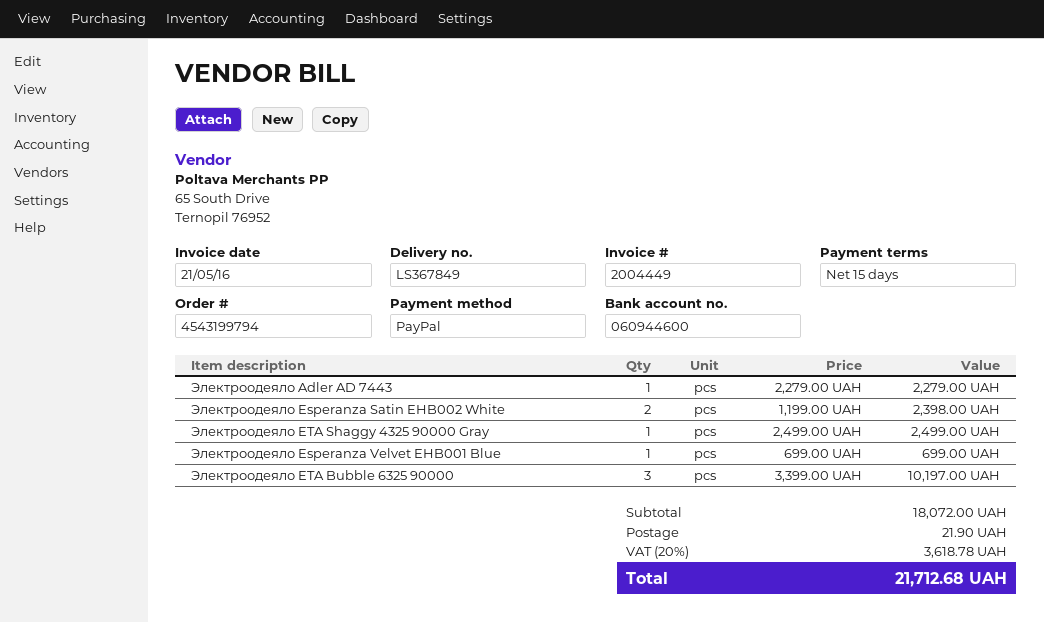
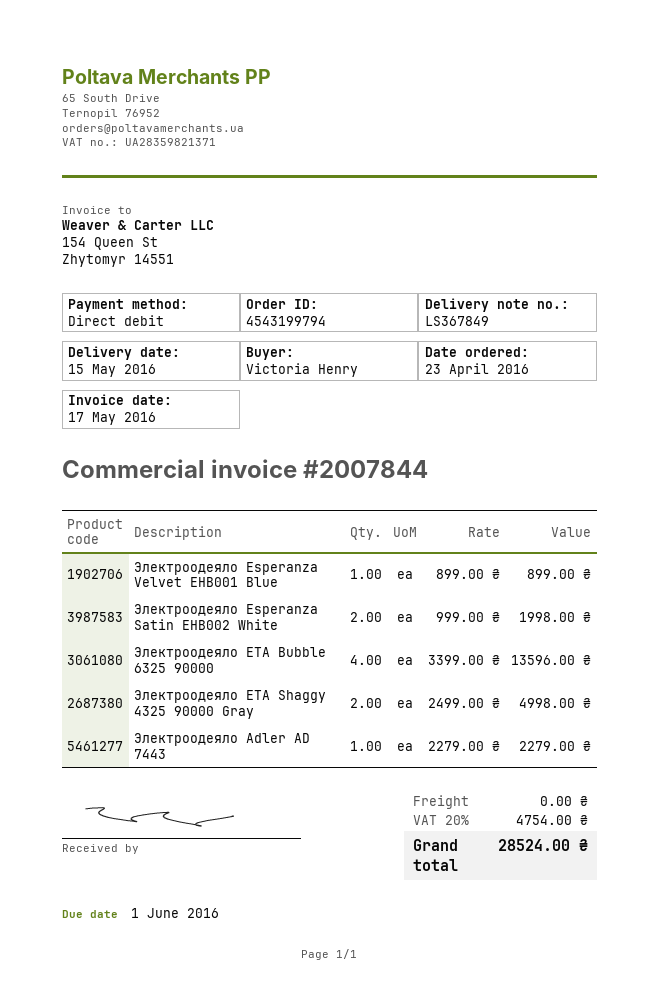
invoice number: 2004449 -> 2007844
invoice date: 2016-05-21 -> 2016-05-17
payment method: PayPal -> direct debit
Электроодеяло Esperanza Satin EHB002 White: 2 x 1199.00 = 2398.00 -> 2 x 999.00 = 1998.00
Электроодеяло ETA Shaggy 4325 90000 Gray: 1 x 2499.00 = 2499.00 -> 2 x 2499.00 = 4998.00
Электроодеяло Esperanza Velvet EHB001 Blue: 1 x 699.00 = 699.00 -> 1 x 899.00 = 899.00
Электроодеяло ETA Bubble 6325 90000: 3 x 3399.00 = 10197.00 -> 4 x 3399.00 = 13596.00
shipping: 21.90 -> 0.00
tax: 20% = 3618.78 -> 20% = 4754.00
total: 21712.68 -> 28524.00

